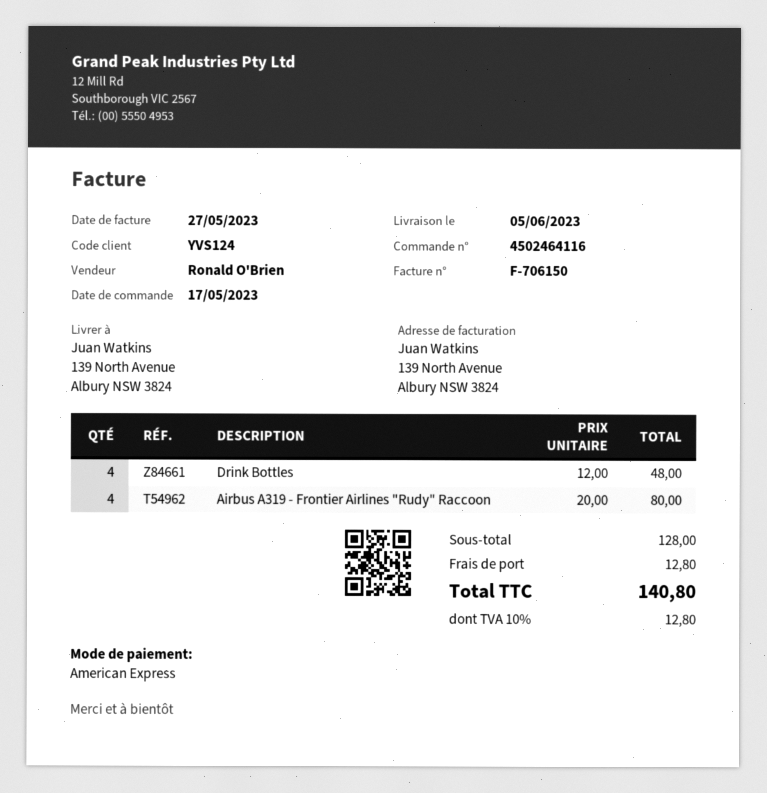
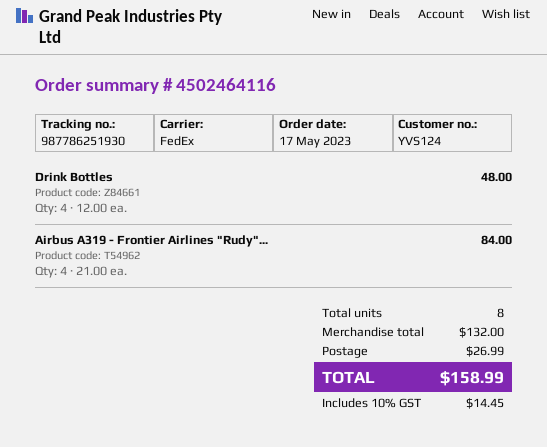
Airbus A319 - Frontier Airlines "Rudy" Raccoon: 4 x 20.00 = 80.00 -> 4 x 21.00 = 84.00
subtotal: 128.00 -> 132.00
shipping: 12.80 -> 26.99
tax: 10% = 12.80 -> 10% = 14.45
total: 140.80 -> 158.99

